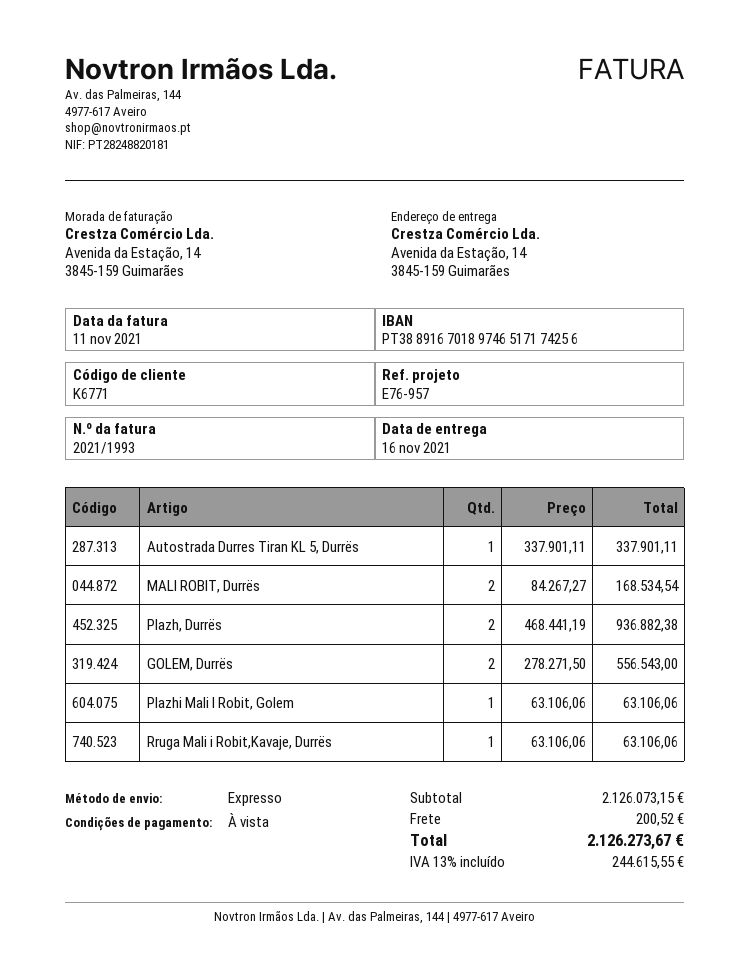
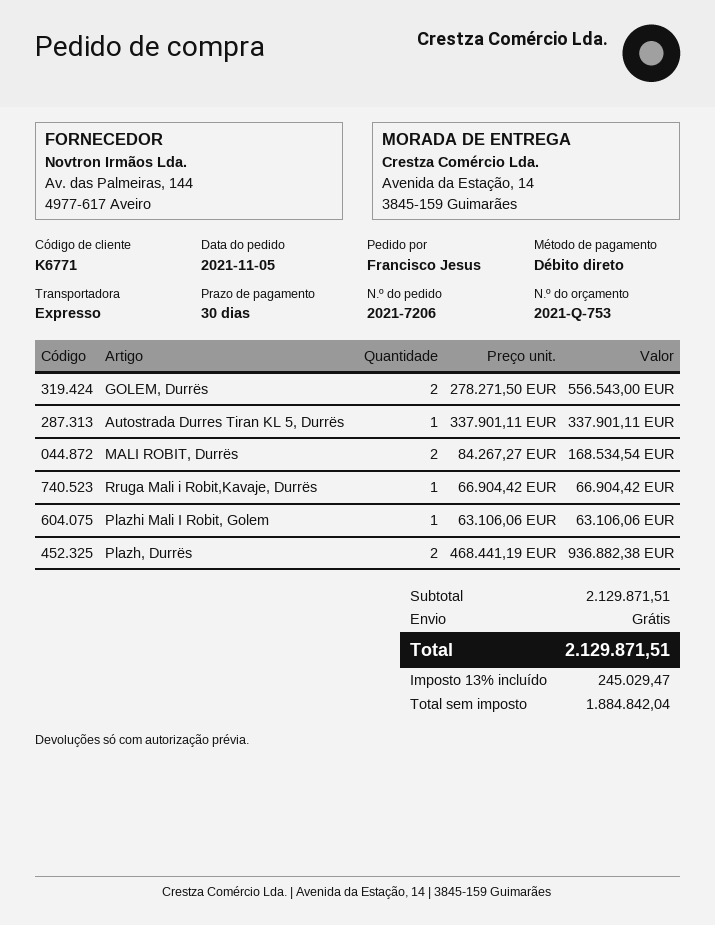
payment terms: on receipt -> 30 days
Rruga Mali i Robit,Kavaje, Durrës: 1 x 63106.06 = 63106.06 -> 1 x 66904.42 = 66904.42
subtotal: 2126073.15 -> 2129871.51
shipping: 200.52 -> 0.00
tax: 13% = 244615.55 -> 13% = 245029.47
total: 2126273.67 -> 2129871.51

